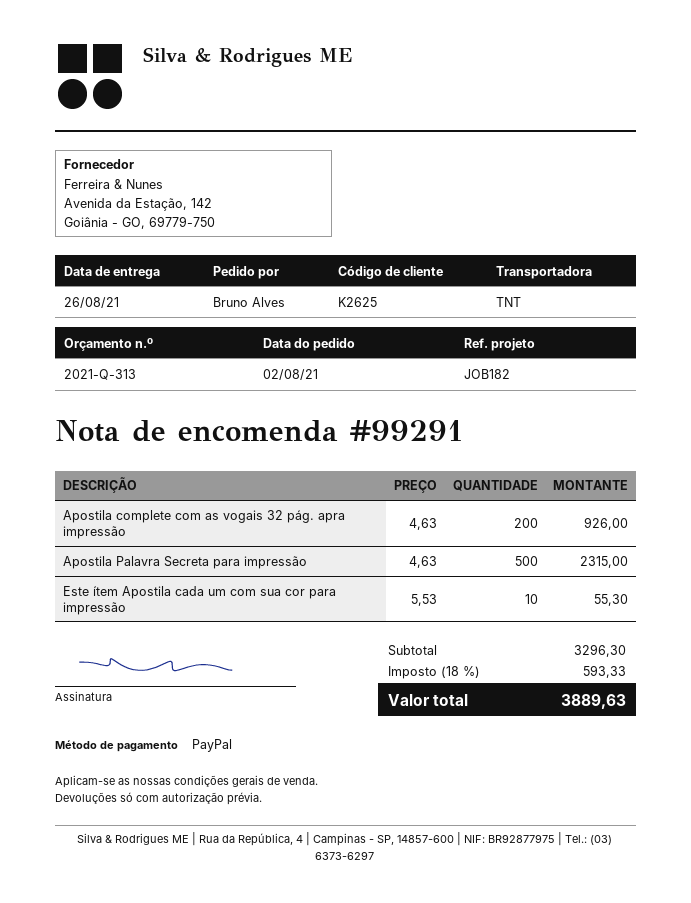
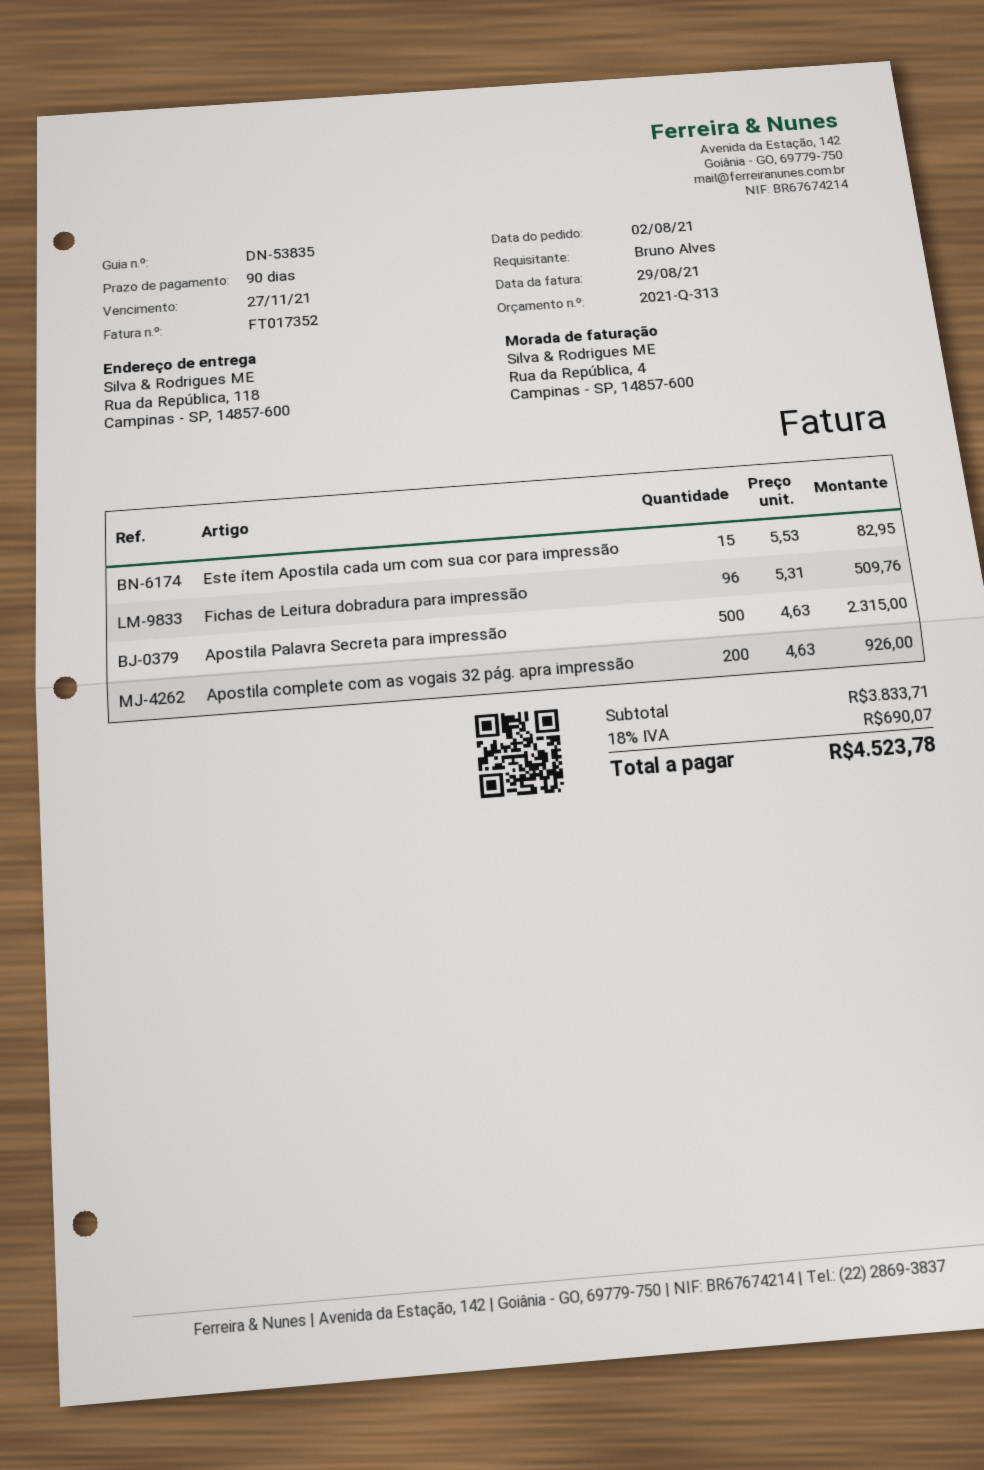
Este ítem Apostila cada um com sua cor para impressão: 10 x 5.53 = 55.30 -> 15 x 5.53 = 82.95
Fichas de Leitura dobradura para impressão: none -> 96 x 5.31 = 509.76
subtotal: 3296.30 -> 3833.71
tax: 18% = 593.33 -> 18% = 690.07
total: 3889.63 -> 4523.78

